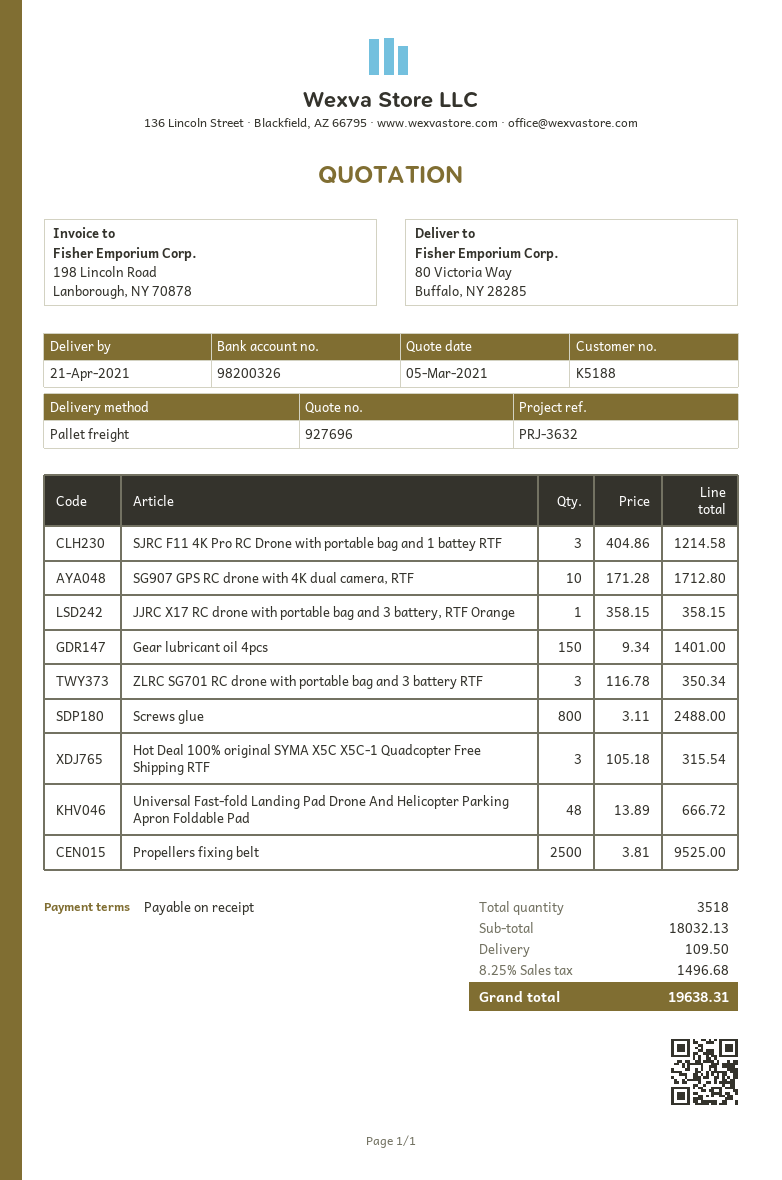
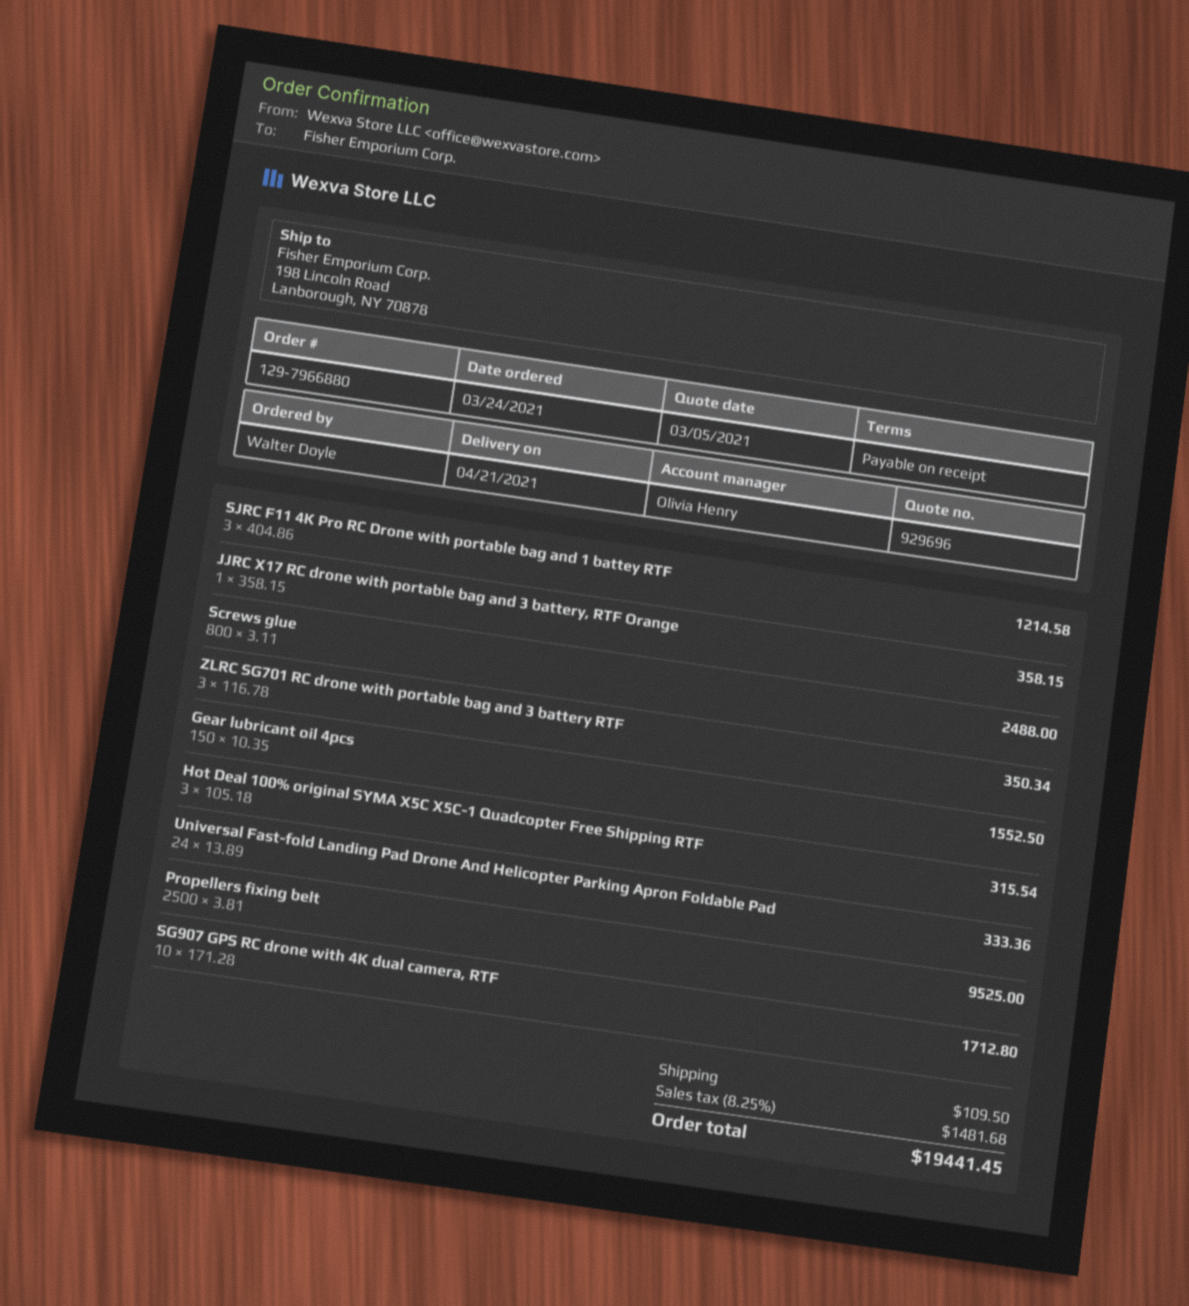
quote number: 927696 -> 929696
ship to: 80 Victoria Way, Buffalo, NY 28285 -> 198 Lincoln Road, Lanborough, NY 70878
Gear lubricant oil 4pcs: 150 x 9.34 = 1401.00 -> 150 x 10.35 = 1552.50
Universal Fast-fold Landing Pad Drone And Helicopter Parking Apron Foldable Pad: 48 x 13.89 = 666.72 -> 24 x 13.89 = 333.36
tax: 8.25% = 1496.68 -> 8.25% = 1481.68
total: 19638.31 -> 19441.45

